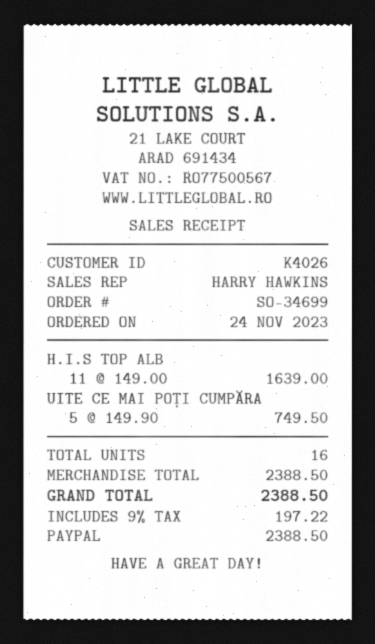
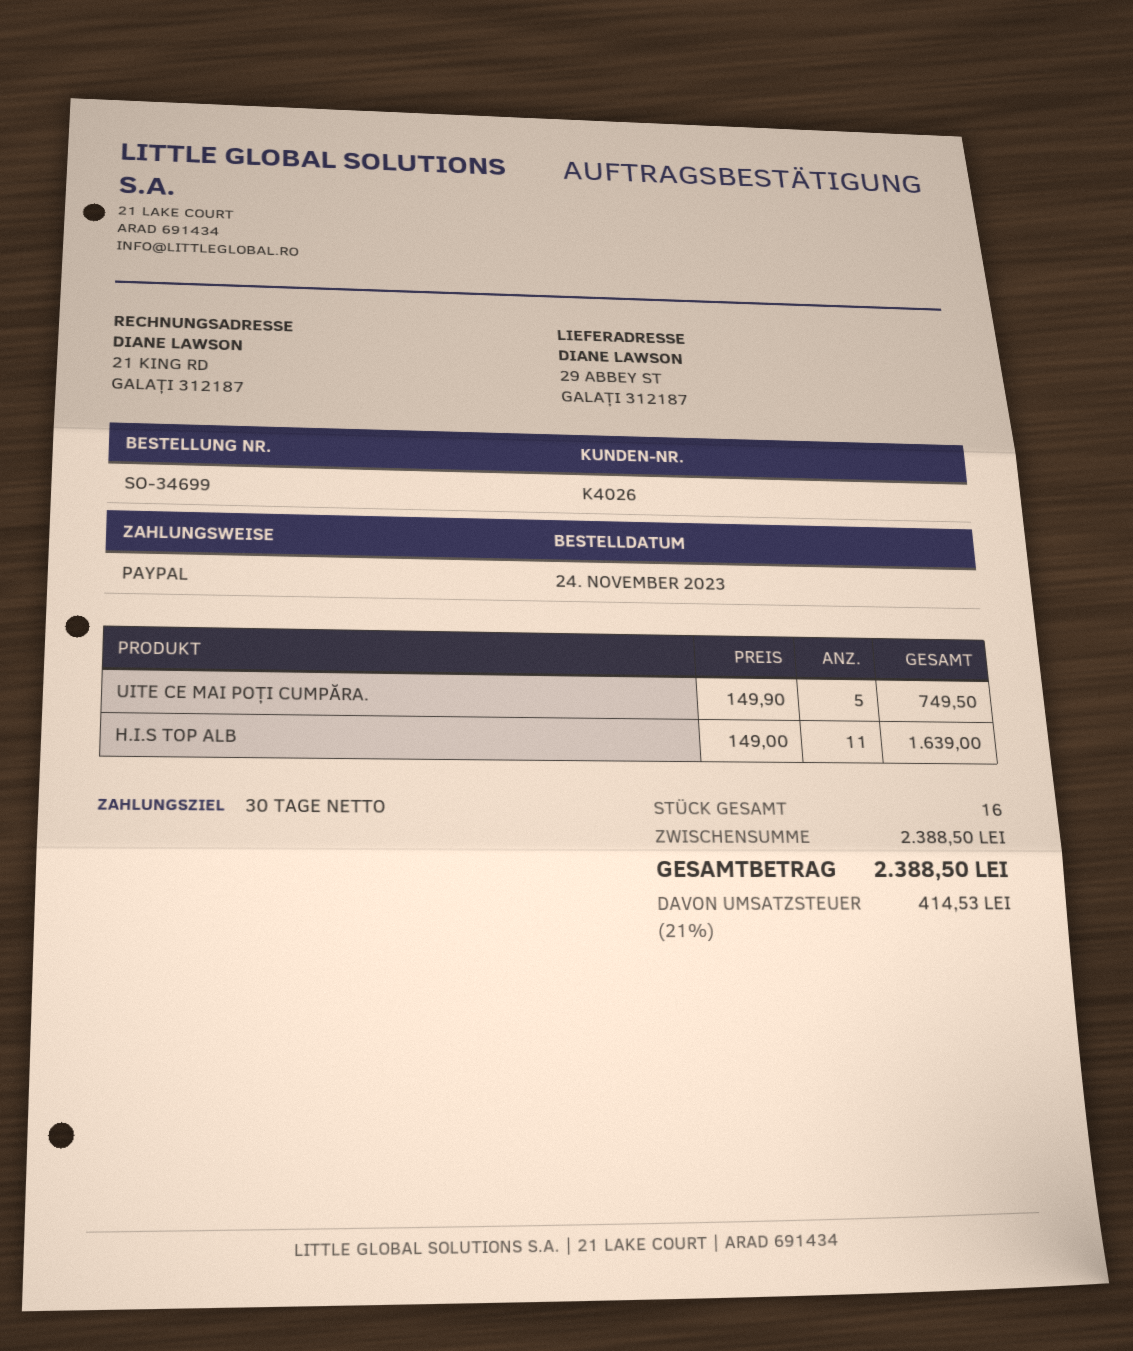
tax: 9% = 197.22 -> 21% = 414.53

